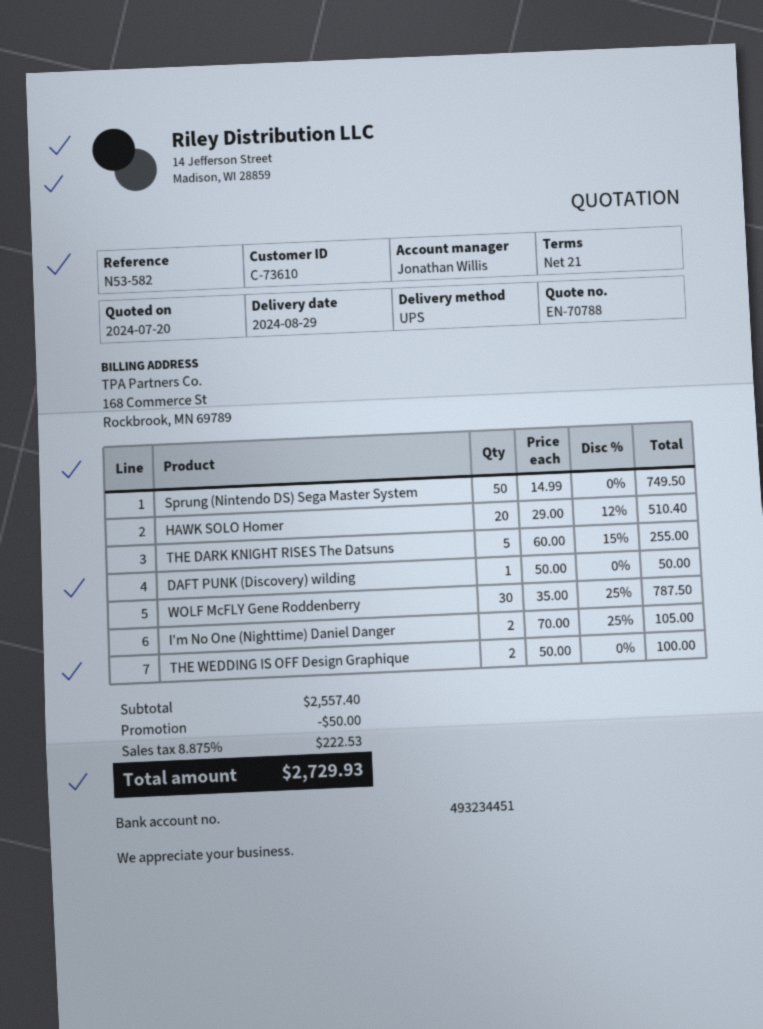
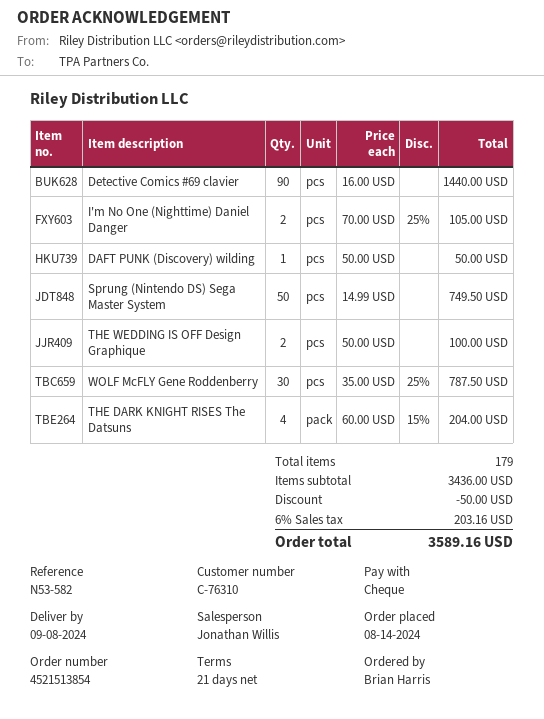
delivery date: 2024-08-29 -> 2024-09-08
customer number: C-73610 -> C-76310
HAWK SOLO Homer: 20 x 29.00 - 12% = 510.40 -> none
THE DARK KNIGHT RISES The Datsuns: 5 x 60.00 - 15% = 255.00 -> 4 x 60.00 - 15% = 204.00
Detective Comics #69 clavier: none -> 90 x 16.00 = 1440.00
subtotal: 2557.40 -> 3436.00
tax: 8.875% = 222.53 -> 6% = 203.16
total: 2729.93 -> 3589.16

